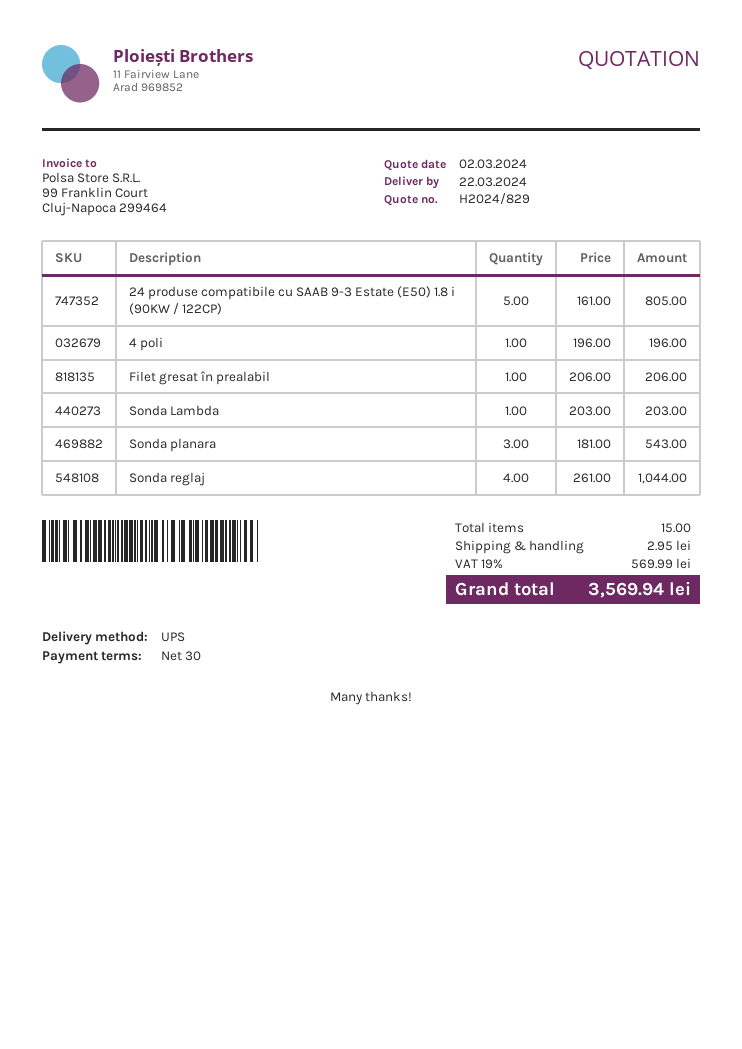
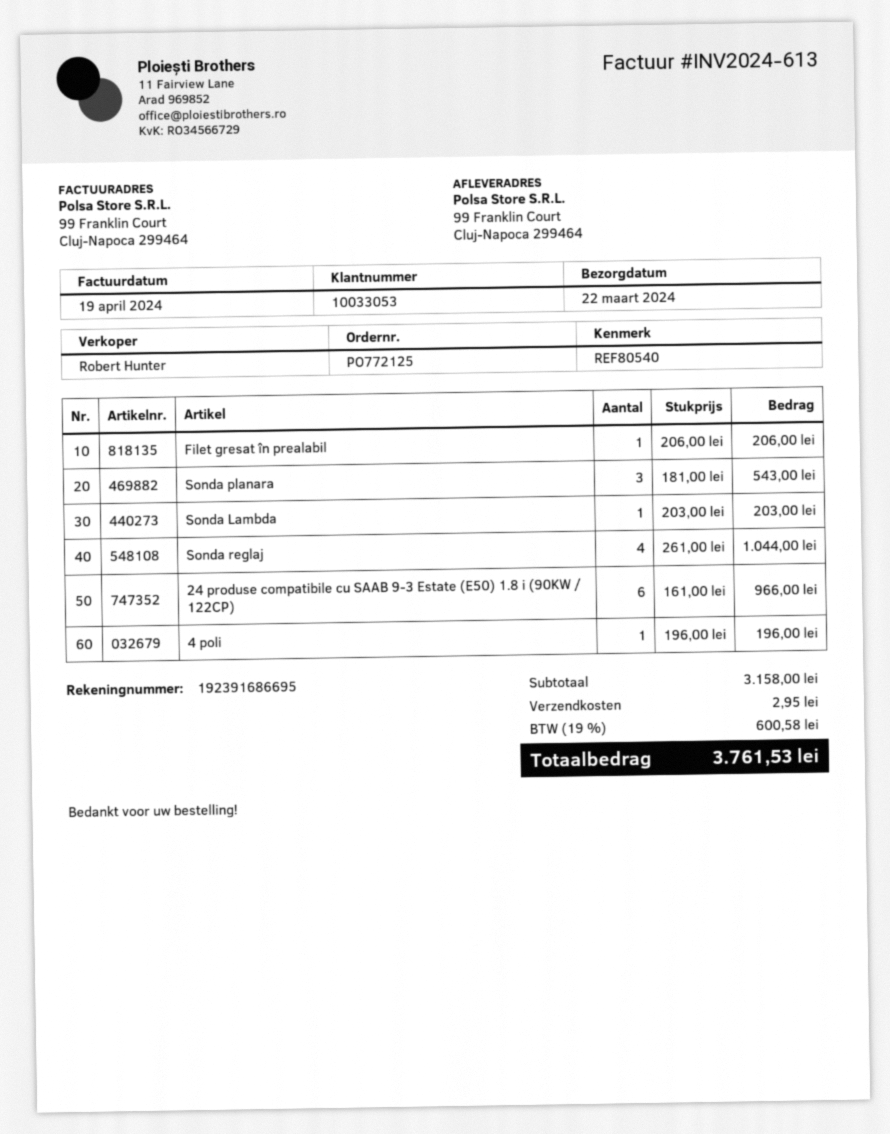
24 produse compatibile cu SAAB 9-3 Estate (E50) 1.8 i (90KW / 122CP): 5 x 161.00 = 805.00 -> 6 x 161.00 = 966.00
tax: 19% = 569.99 -> 19% = 600.58
total: 3569.94 -> 3761.53

